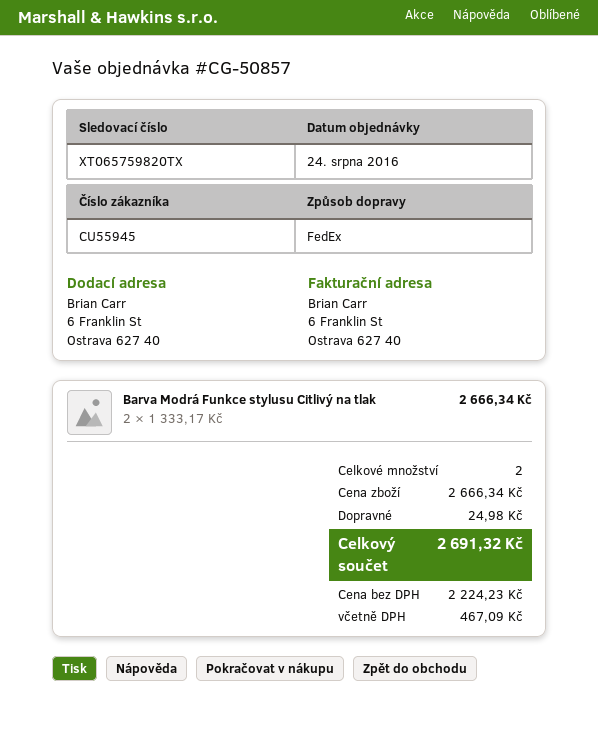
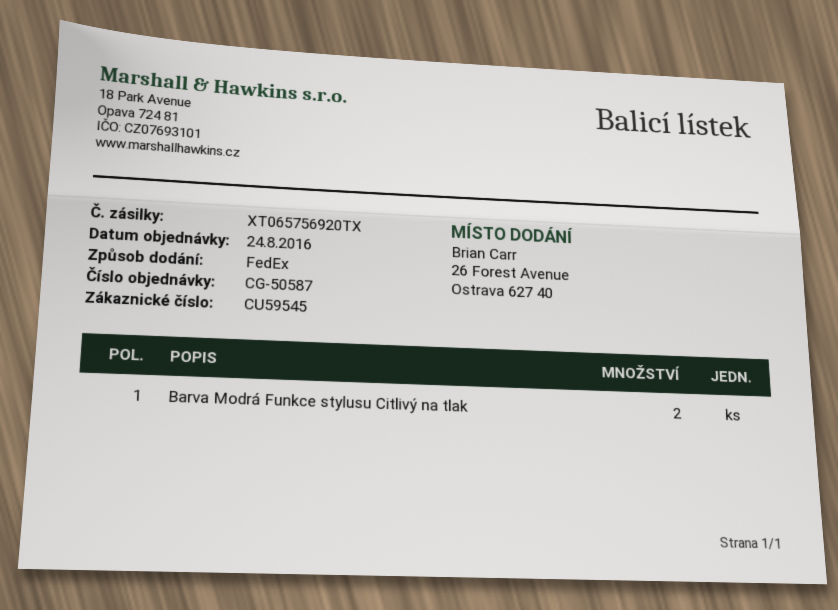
order number: CG-50857 -> CG-50587
customer number: CU55945 -> CU59545
tracking number: XT065759820TX -> XT065756920TX
ship to: 6 Franklin St, Ostrava 627 40 -> 26 Forest Avenue, Ostrava 627 40

